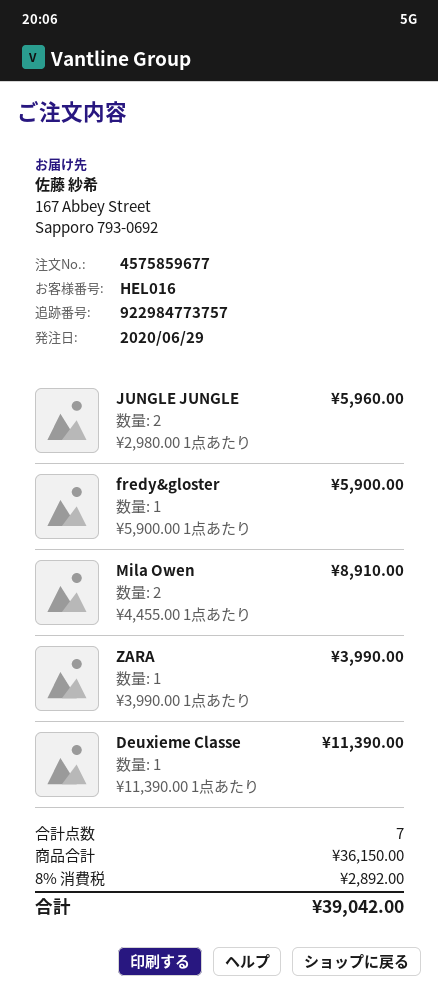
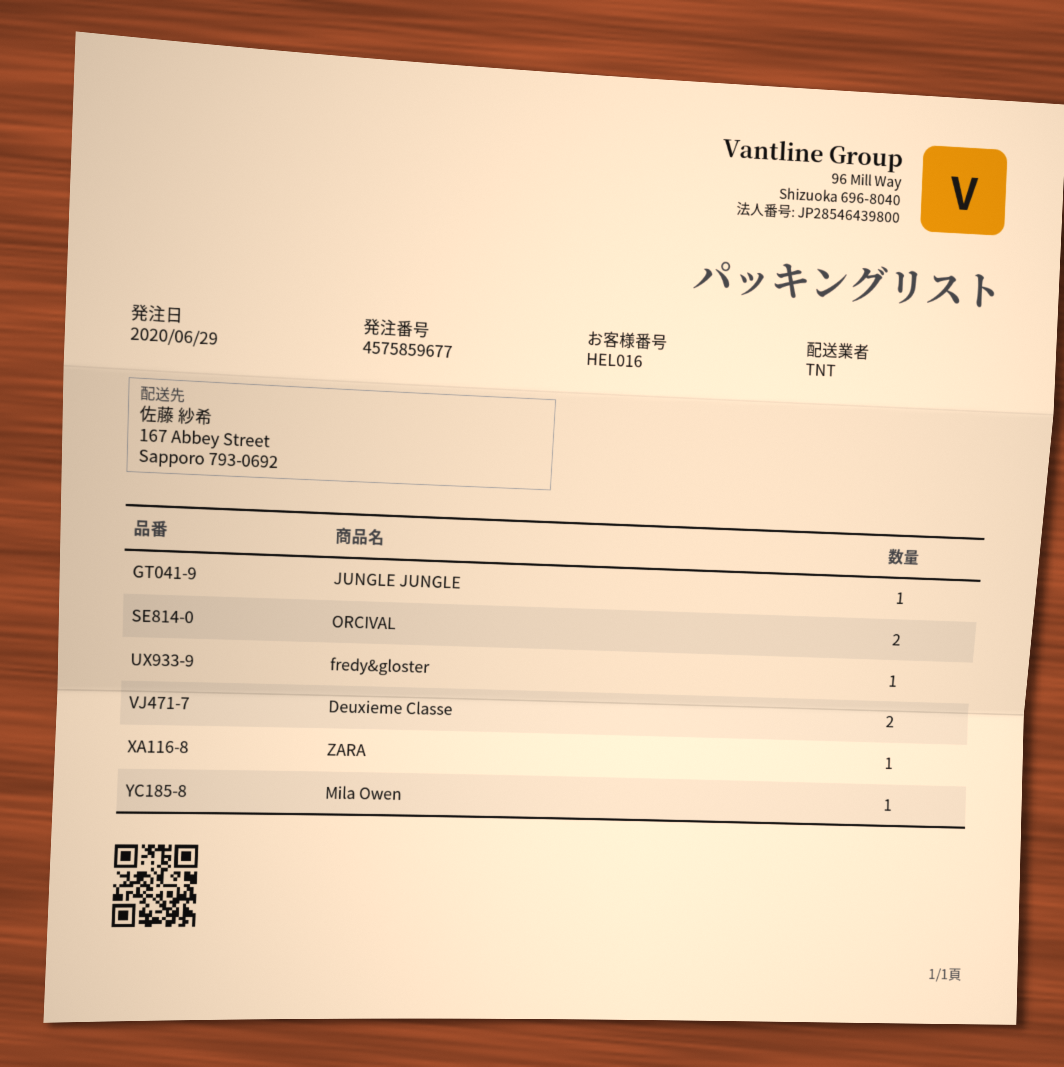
JUNGLE JUNGLE: 2 -> 1
Mila Owen: 2 -> 1
Deuxieme Classe: 1 -> 2
ORCIVAL: none -> 2

